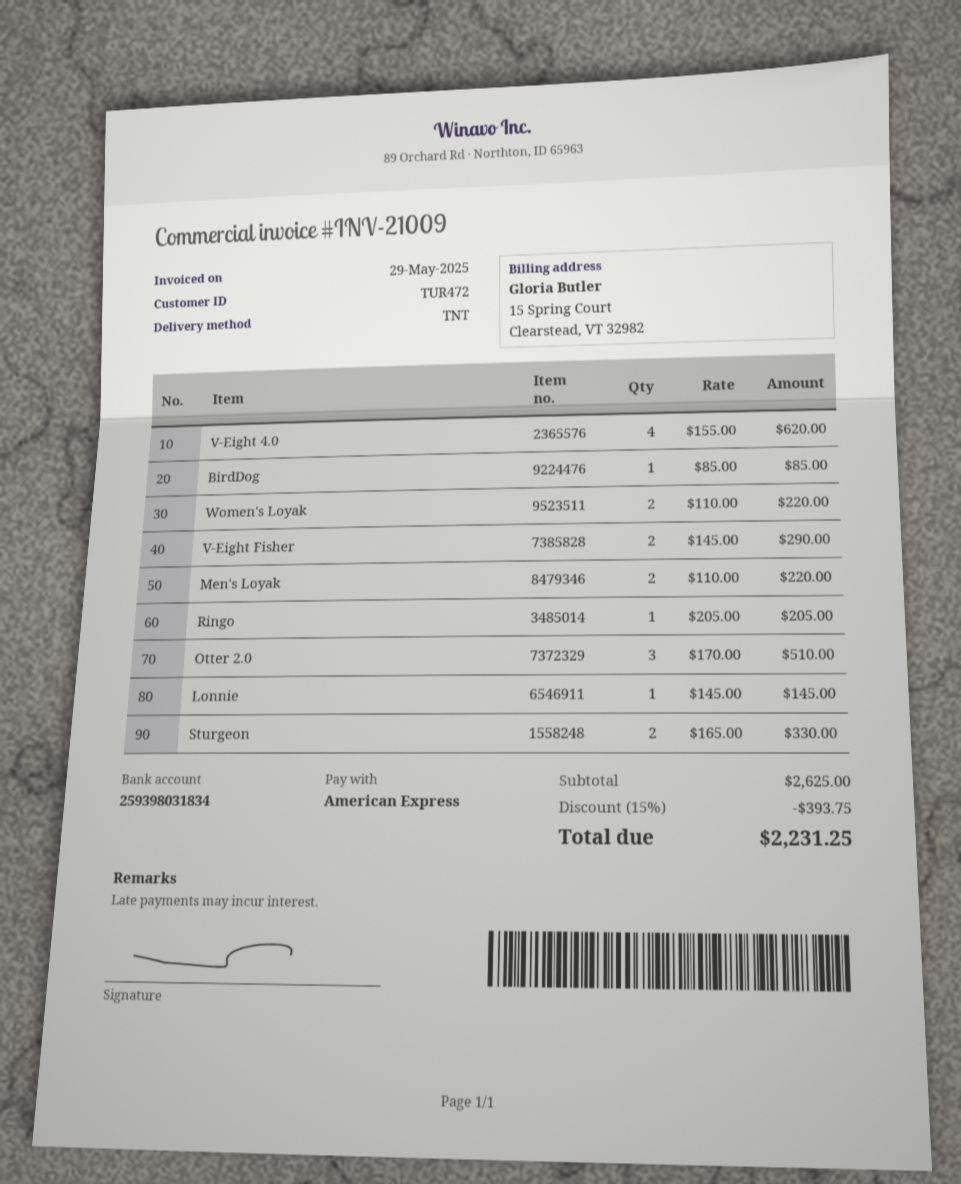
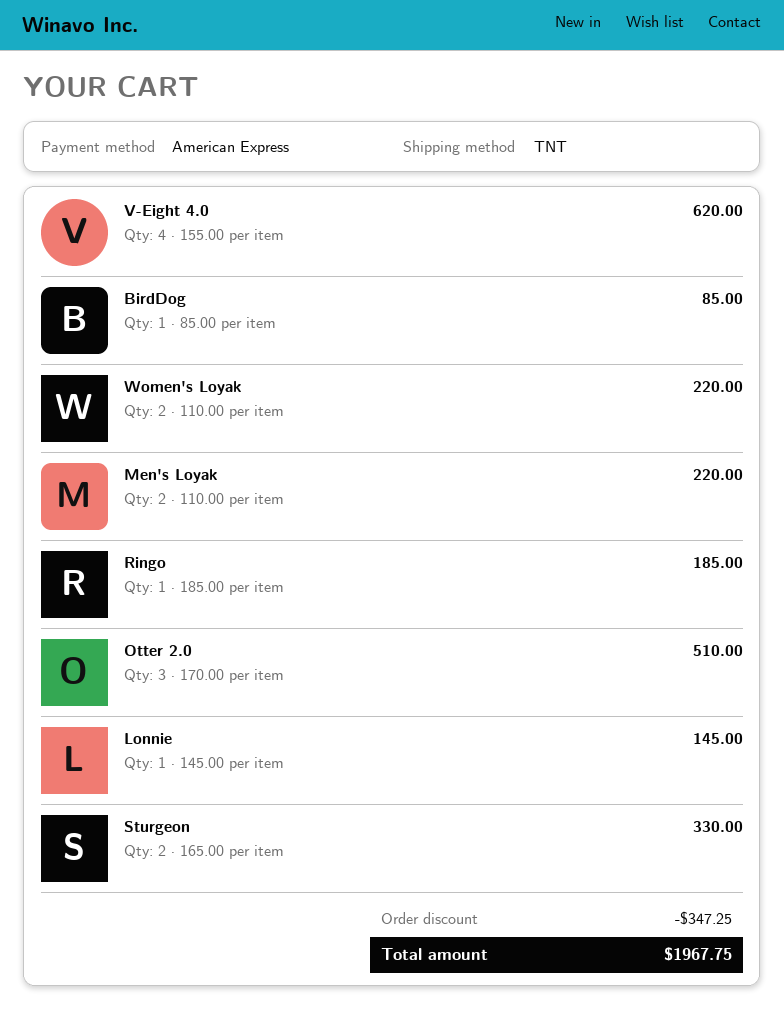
V-Eight Fisher: 2 x 145.00 = 290.00 -> none
Ringo: 1 x 205.00 = 205.00 -> 1 x 185.00 = 185.00
discount: 393.75 -> 347.25
total: 2231.25 -> 1967.75

